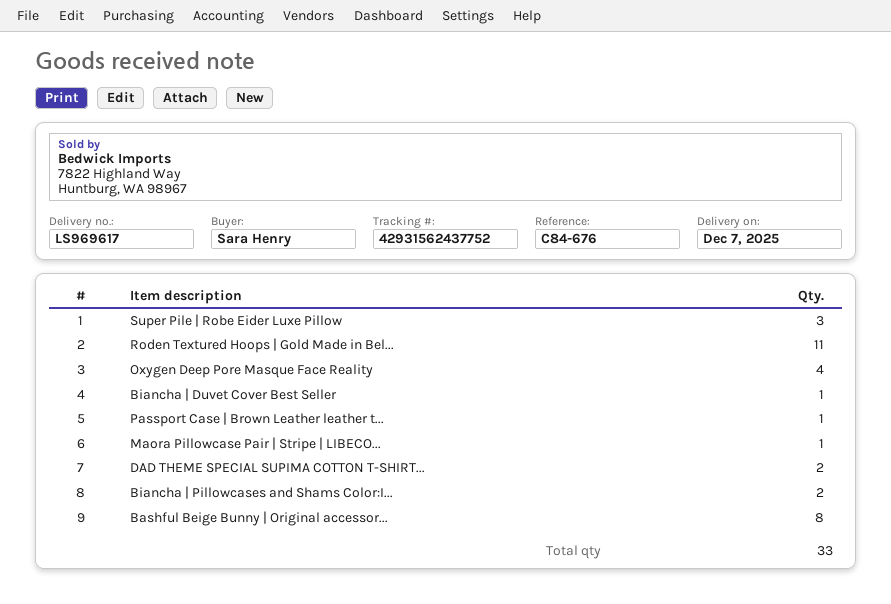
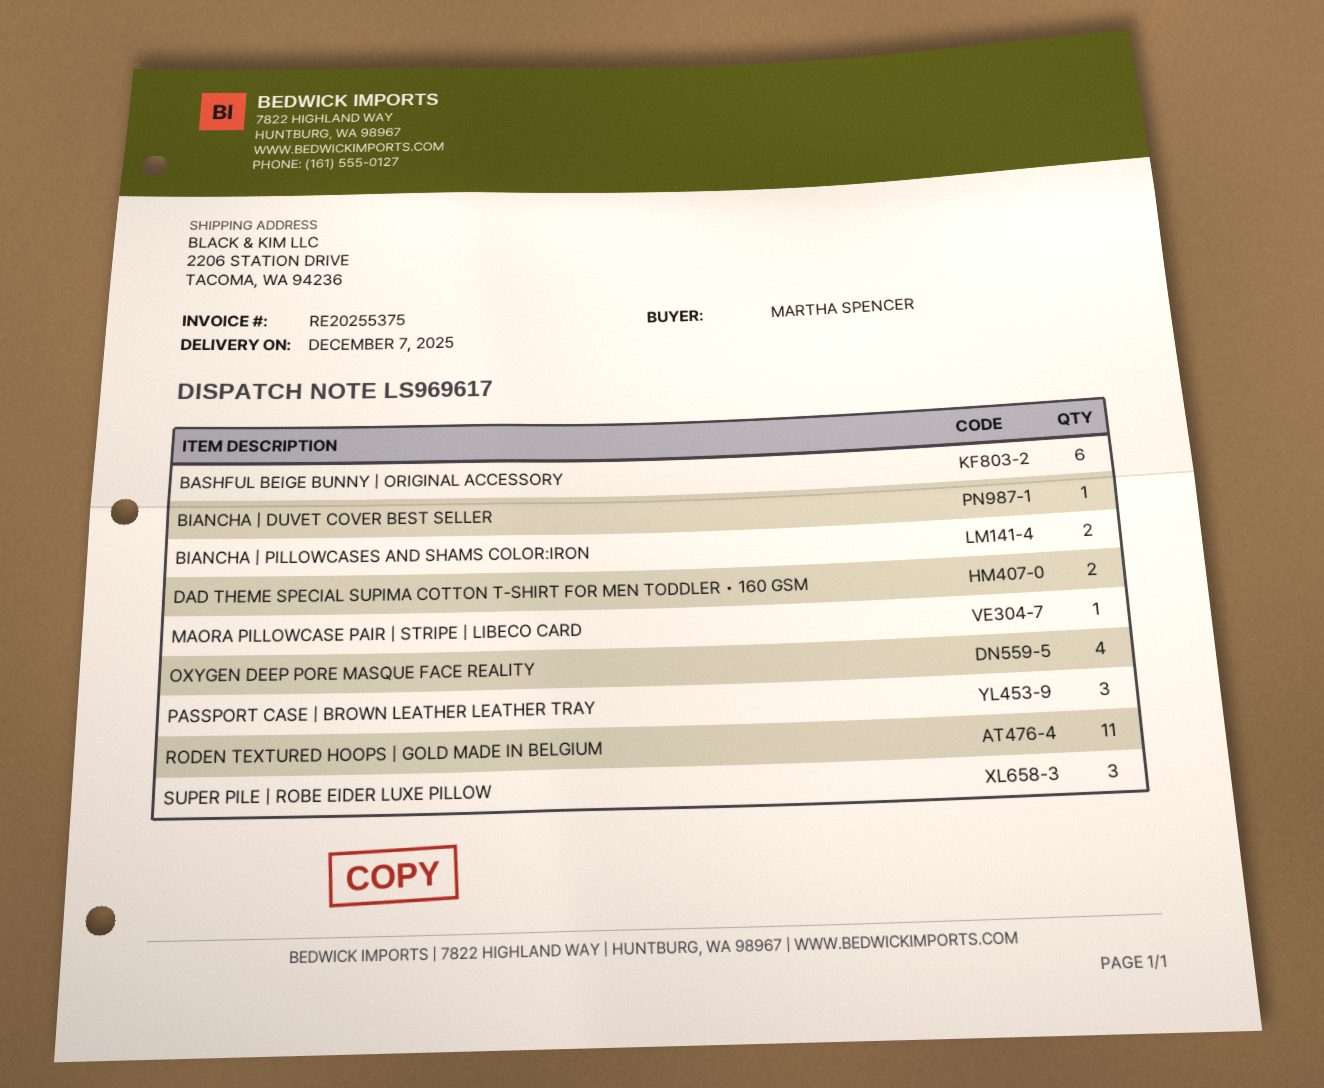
ordered by: Sara Henry -> MARTHA SPENCER
Passport Case | Brown Leather leather t...: 1 -> 3
Bashful Beige Bunny | Original accessor...: 8 -> 6

